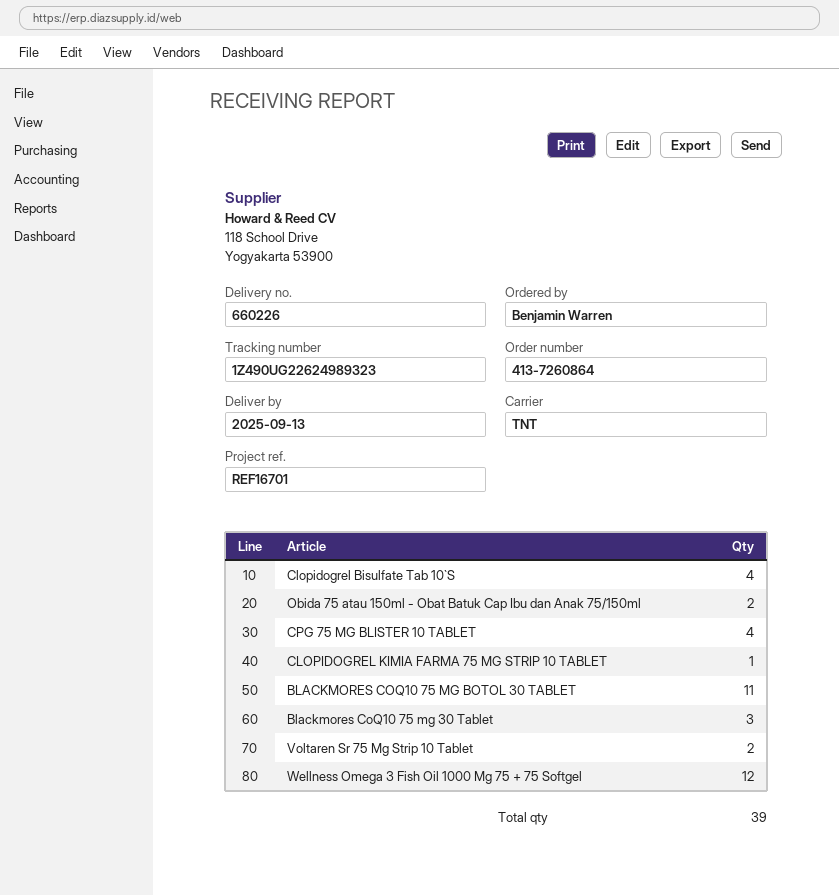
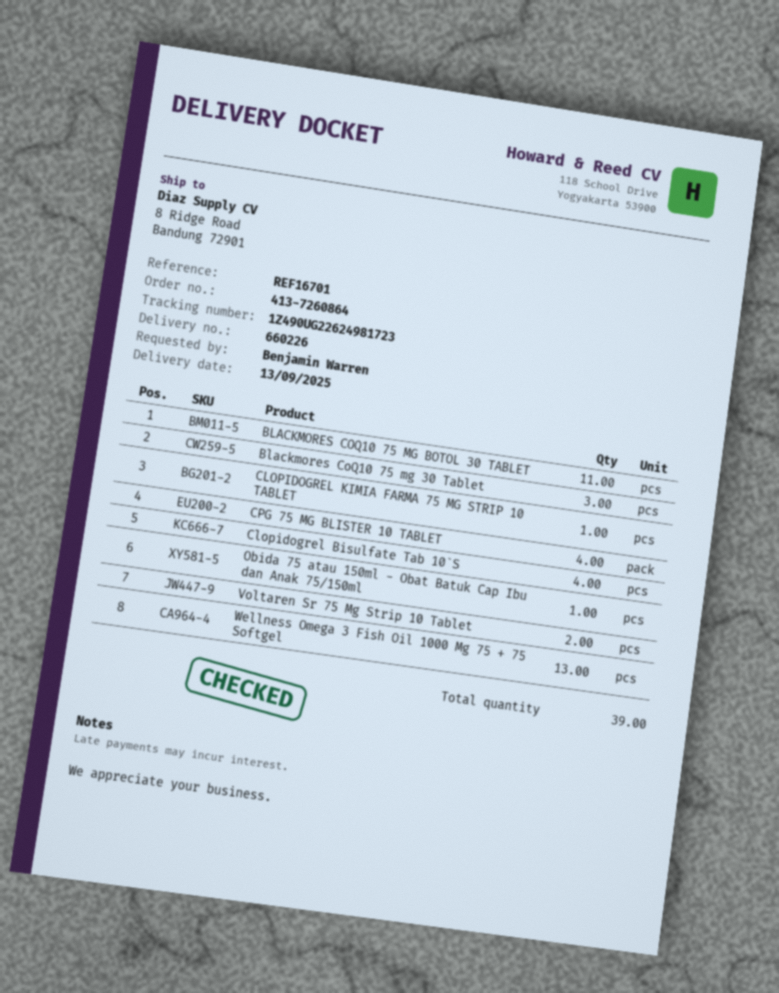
tracking number: 1Z490UG22624989323 -> 1Z490UG22624981723
Obida 75 atau 150ml - Obat Batuk Cap Ibu dan Anak 75/150ml: 2 -> 1
Wellness Omega 3 Fish Oil 1000 Mg 75 + 75 Softgel: 12 -> 13

